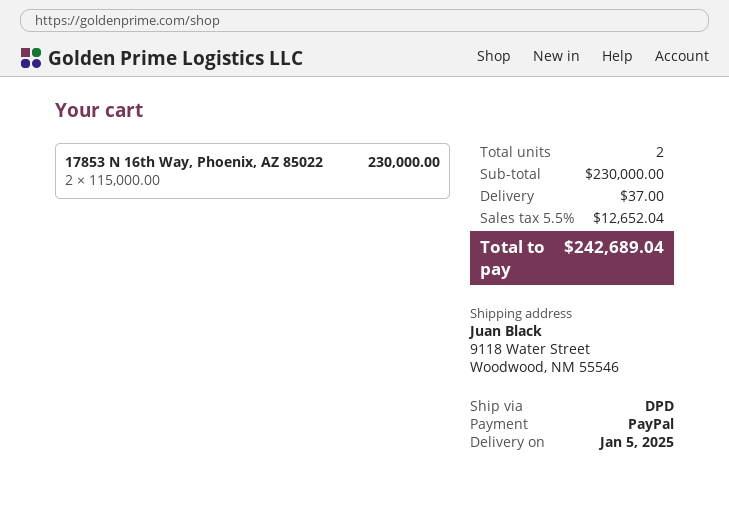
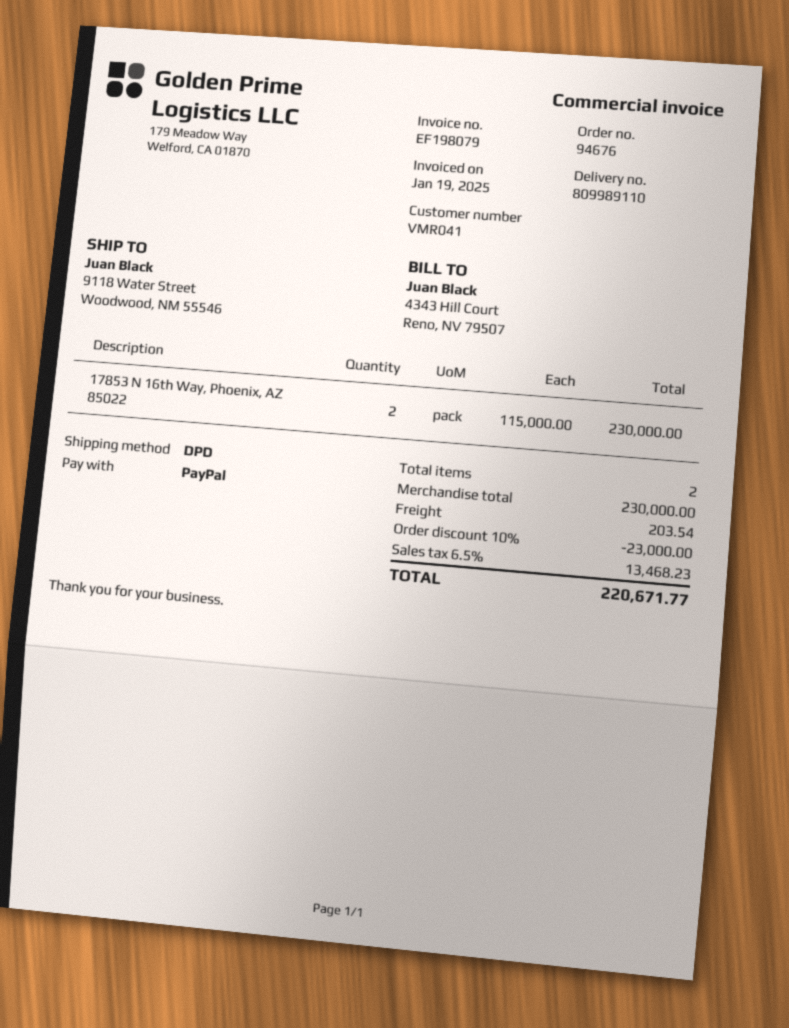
discount: none -> 10% = 23000.00
shipping: 37.00 -> 203.54
tax: 5.5% = 12652.04 -> 6.5% = 13468.23
total: 242689.04 -> 220671.77

